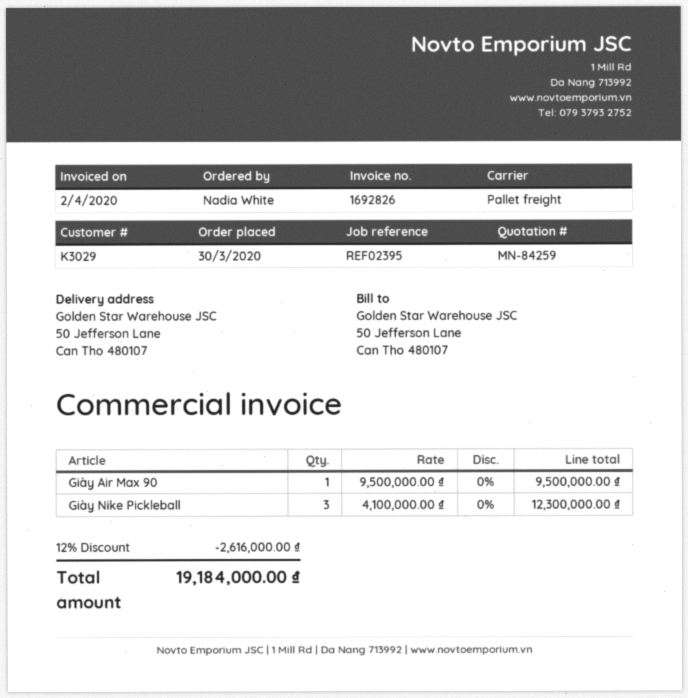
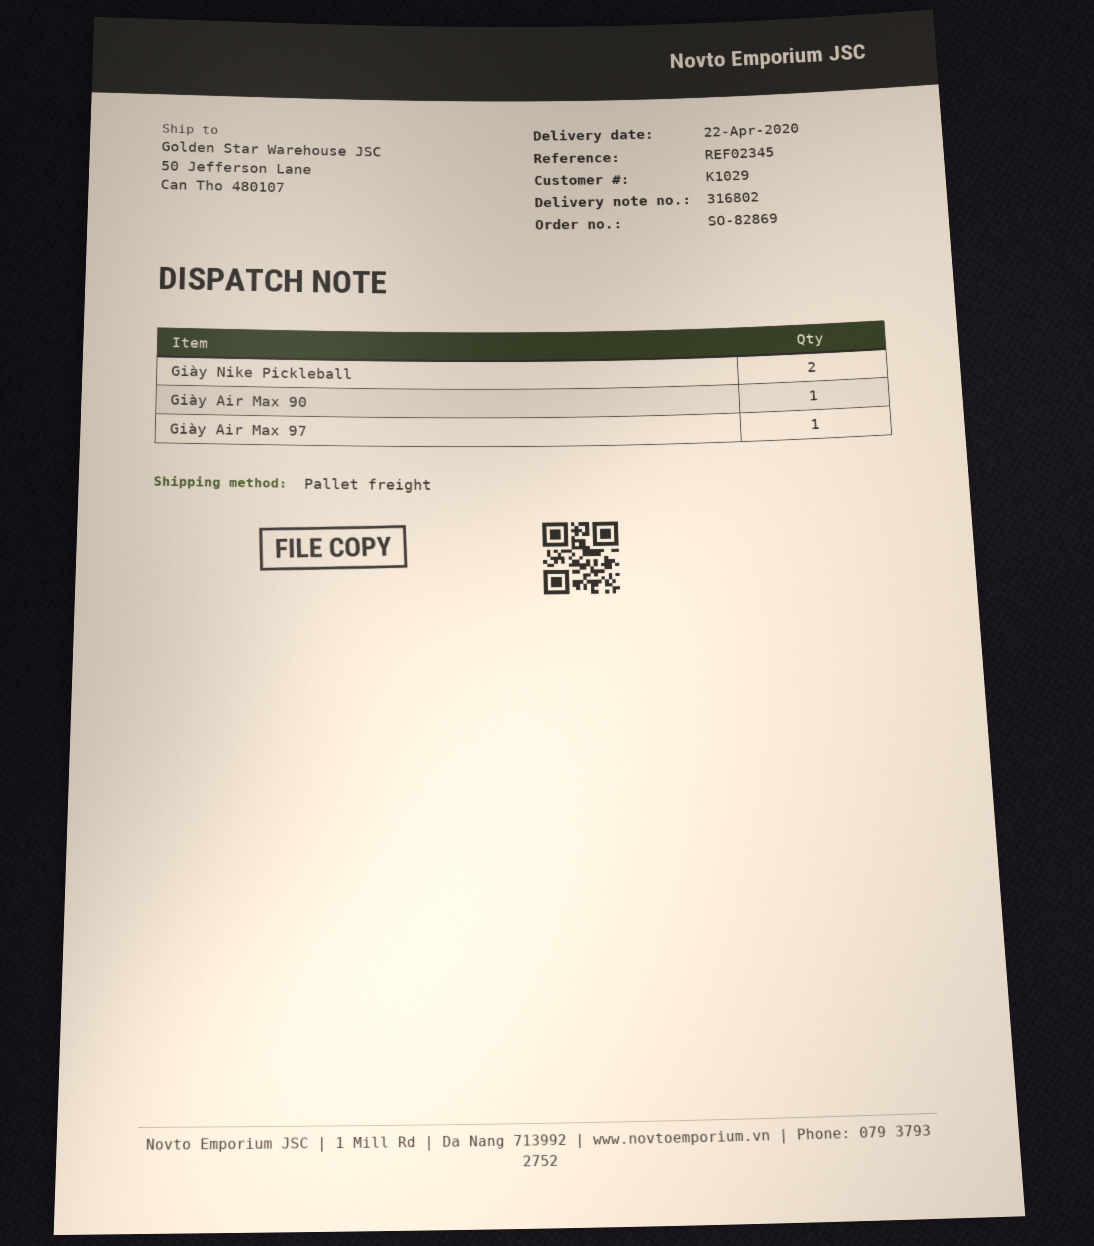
customer number: K3029 -> K1029
reference: REF02395 -> REF02345
Giày Nike Pickleball: 3 -> 2
Giày Air Max 97: none -> 1

